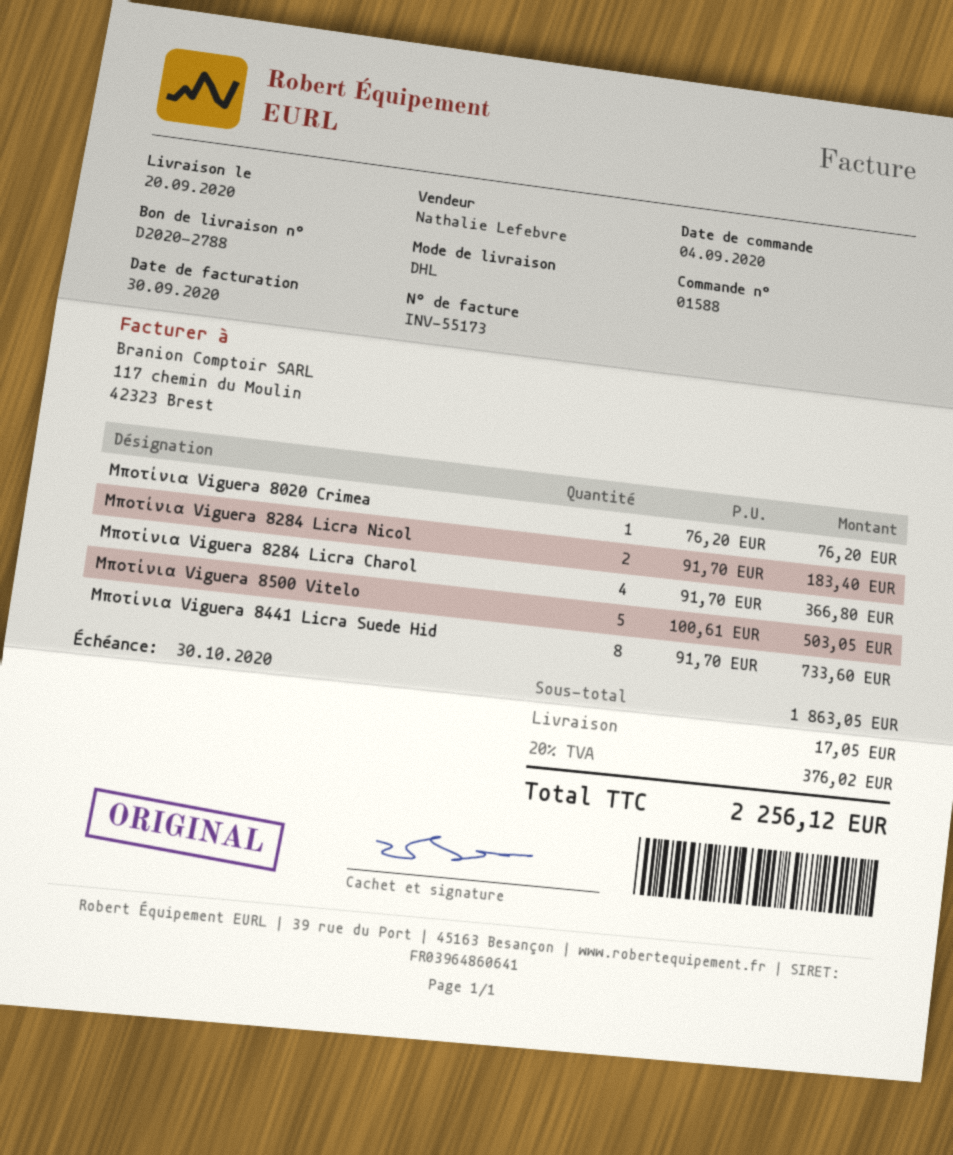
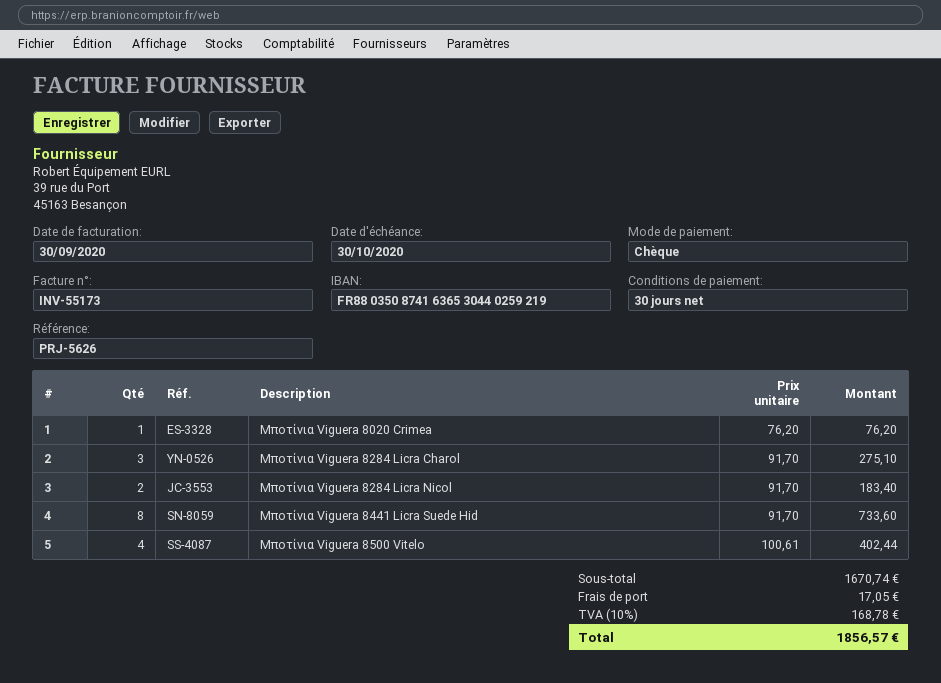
Μποτίνια Viguera 8284 Licra Charol: 4 x 91.70 = 366.80 -> 3 x 91.70 = 275.10
Μποτίνια Viguera 8500 Vitelo: 5 x 100.61 = 503.05 -> 4 x 100.61 = 402.44
subtotal: 1863.05 -> 1670.74
tax: 20% = 376.02 -> 10% = 168.78
total: 2256.12 -> 1856.57

